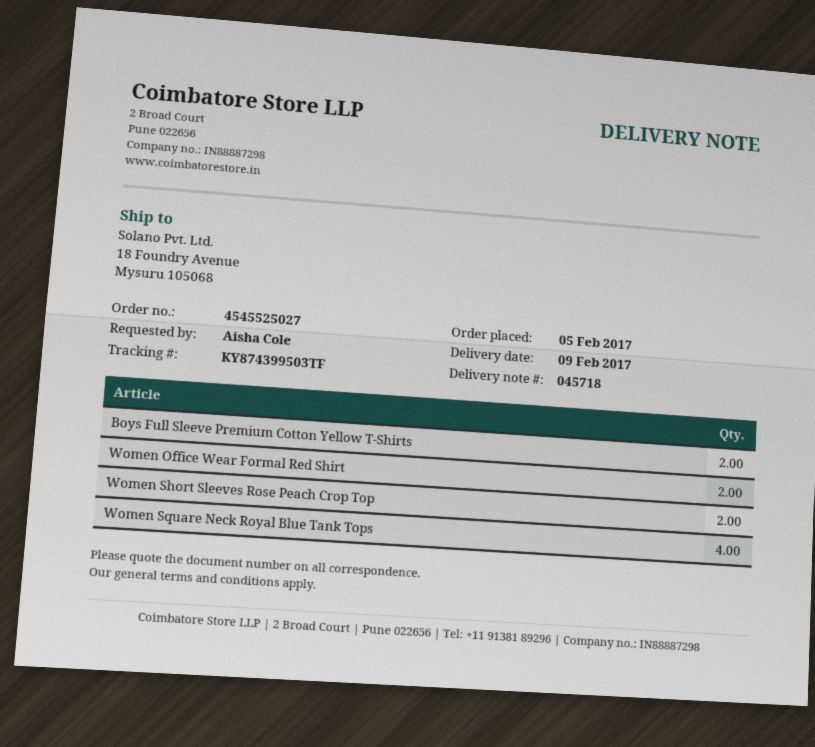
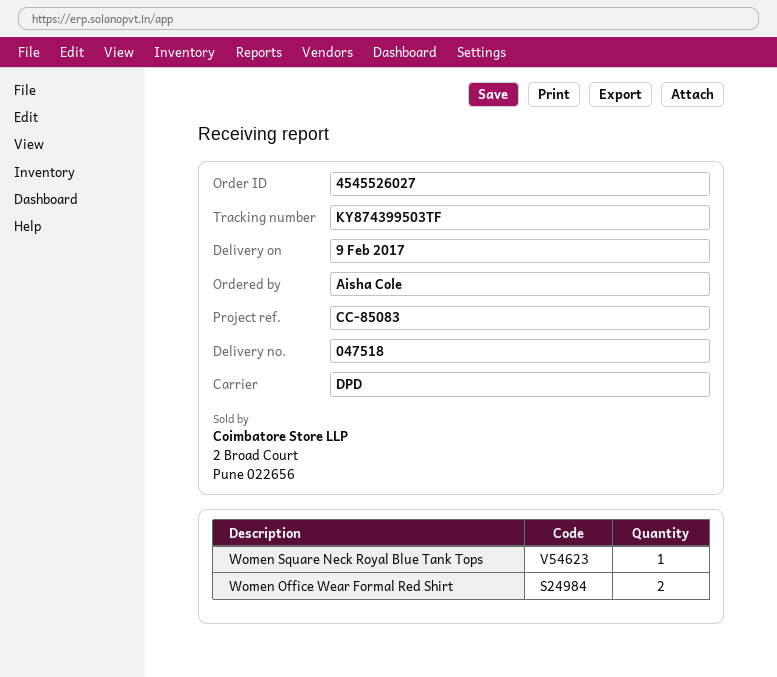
order number: 4545525027 -> 4545526027
delivery note number: 045718 -> 047518
Boys Full Sleeve Premium Cotton Yellow T-Shirts: 2 -> none
Women Short Sleeves Rose Peach Crop Top: 2 -> none
Women Square Neck Royal Blue Tank Tops: 4 -> 1

